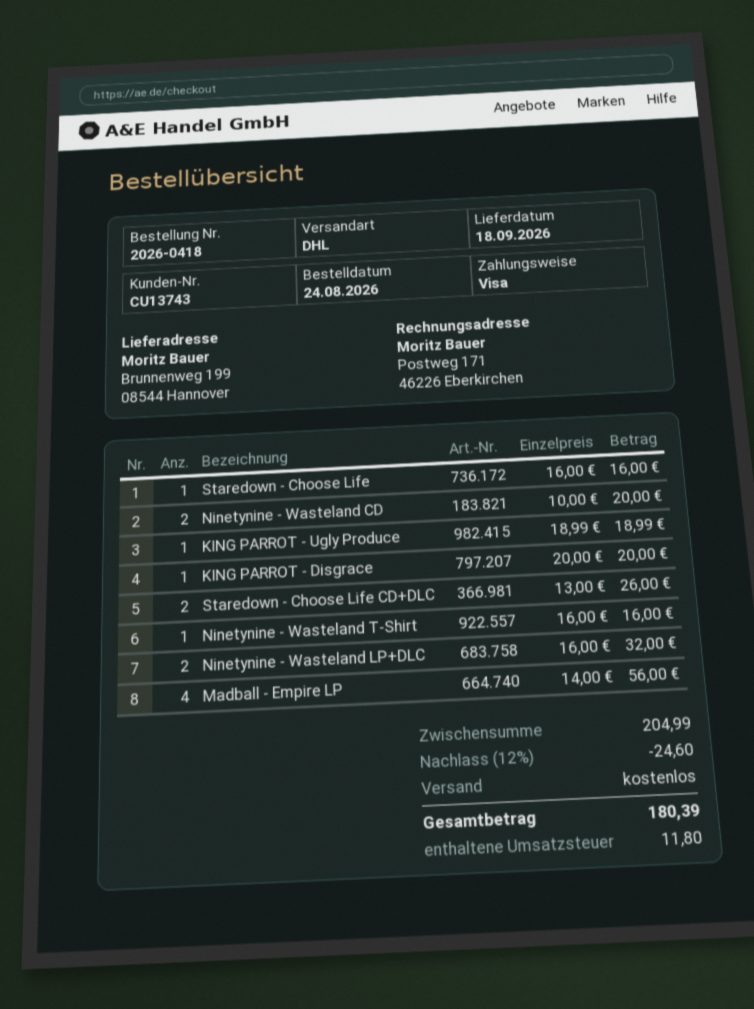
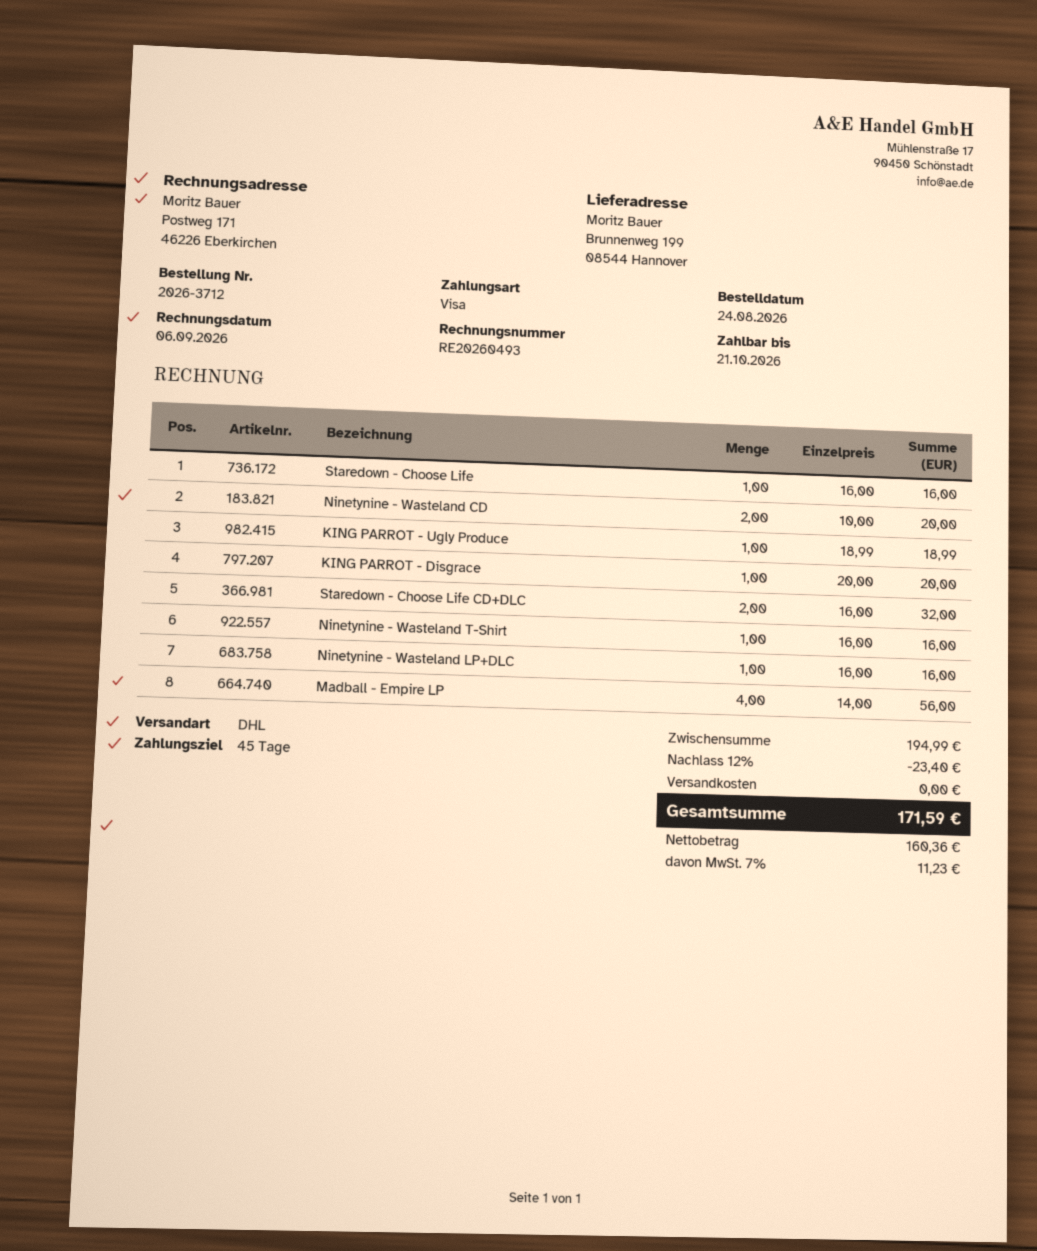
order number: 2026-0418 -> 2026-3712
Staredown - Choose Life CD+DLC: 2 x 13.00 = 26.00 -> 2 x 16.00 = 32.00
Ninetynine - Wasteland LP+DLC: 2 x 16.00 = 32.00 -> 1 x 16.00 = 16.00
subtotal: 204.99 -> 194.99
discount: 12% = 24.60 -> 12% = 23.40
tax: 11.80 -> 11.23
total: 180.39 -> 171.59

